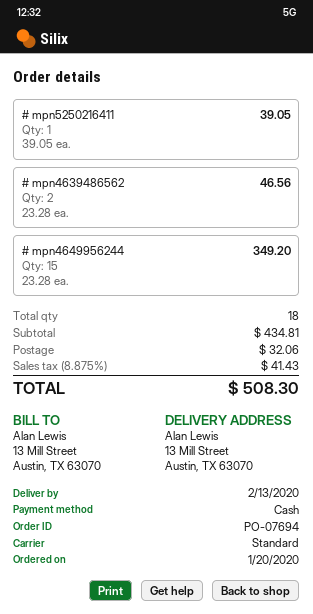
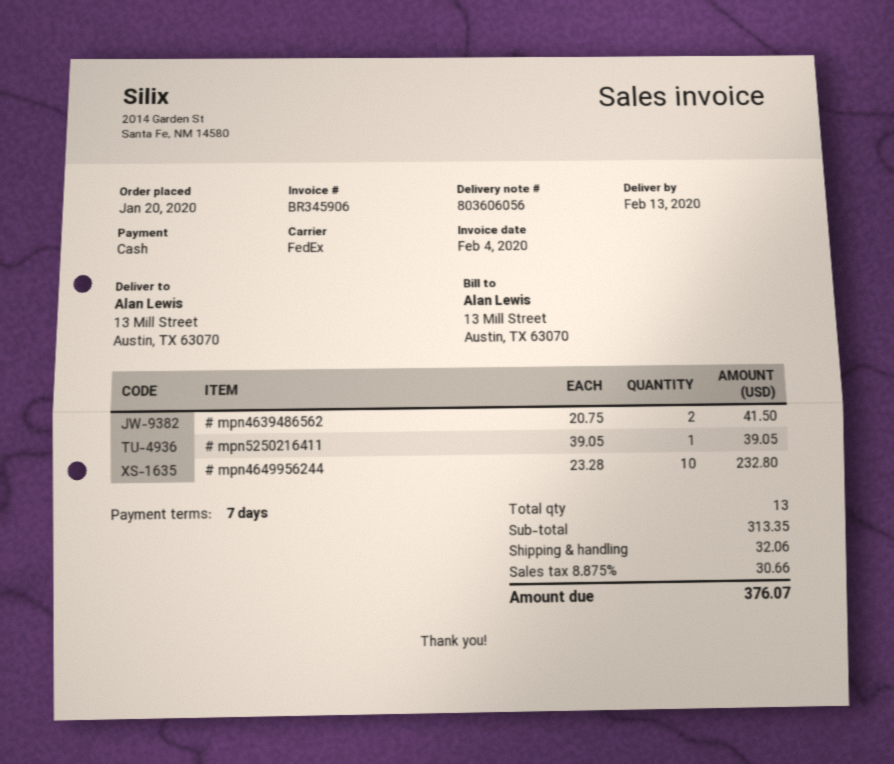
shipping method: standard -> FedEx
# mpn4639486562: 2 x 23.28 = 46.56 -> 2 x 20.75 = 41.50
# mpn4649956244: 15 x 23.28 = 349.20 -> 10 x 23.28 = 232.80
total quantity: 18 -> 13
subtotal: 434.81 -> 313.35
tax: 8.875% = 41.43 -> 8.875% = 30.66
total: 508.30 -> 376.07

